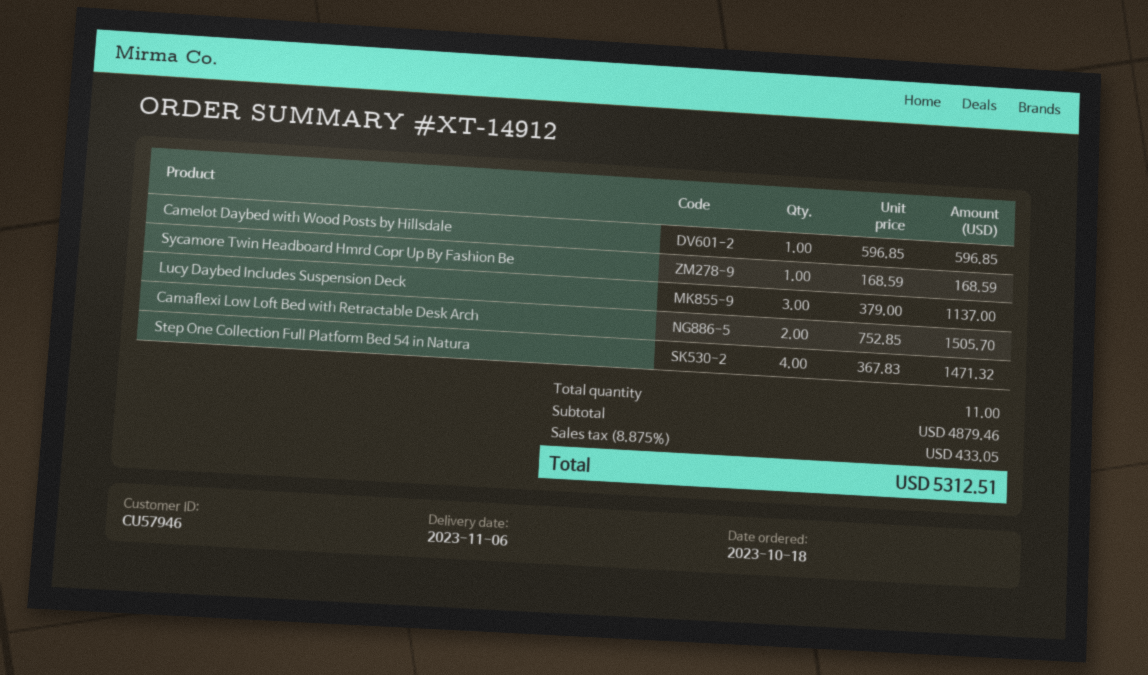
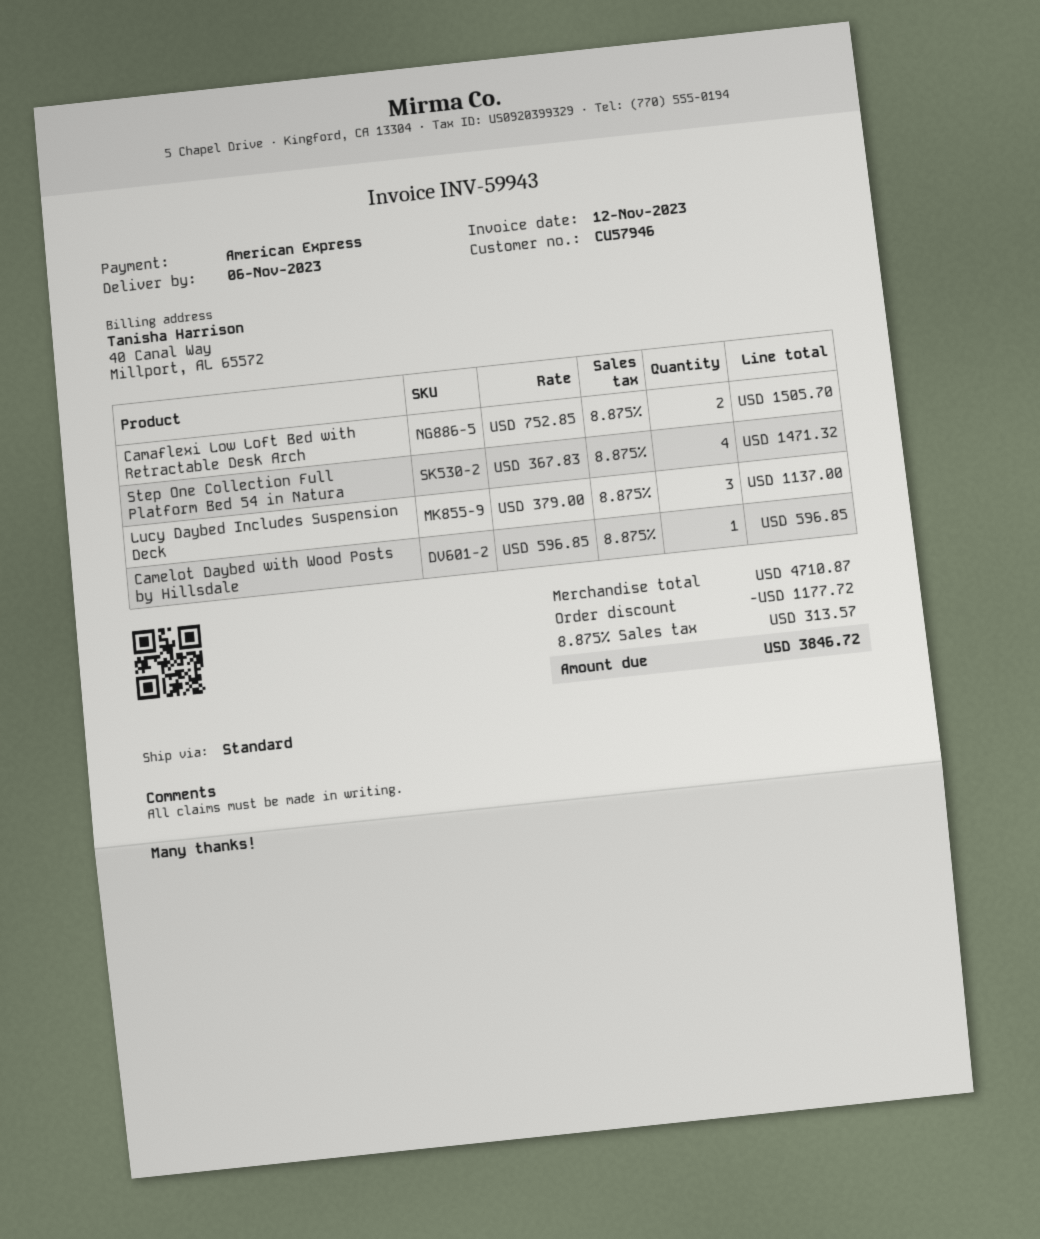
Sycamore Twin Headboard Hmrd Copr Up By Fashion Be: 1 x 168.59 = 168.59 -> none
subtotal: 4879.46 -> 4710.87
discount: none -> 1177.72
tax: 8.875% = 433.05 -> 8.875% = 313.57
total: 5312.51 -> 3846.72

